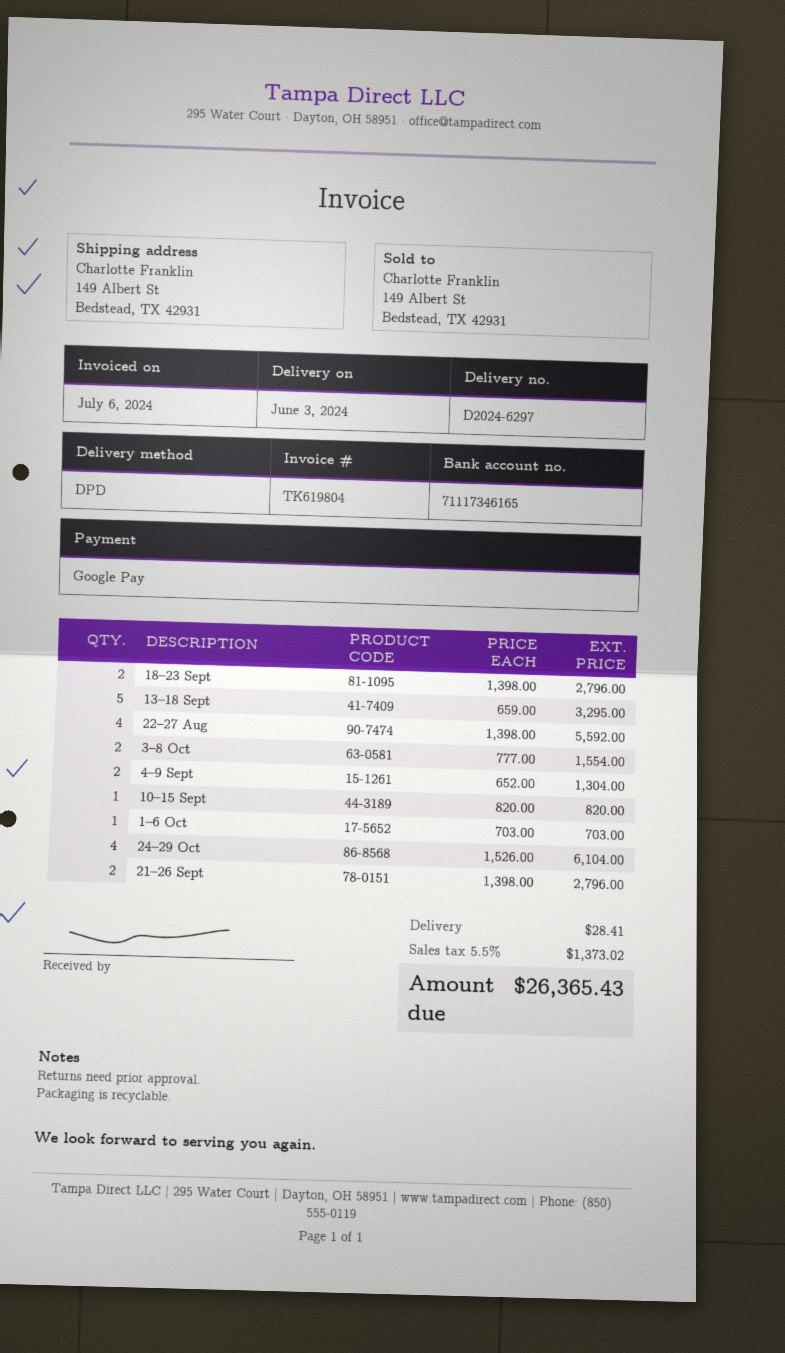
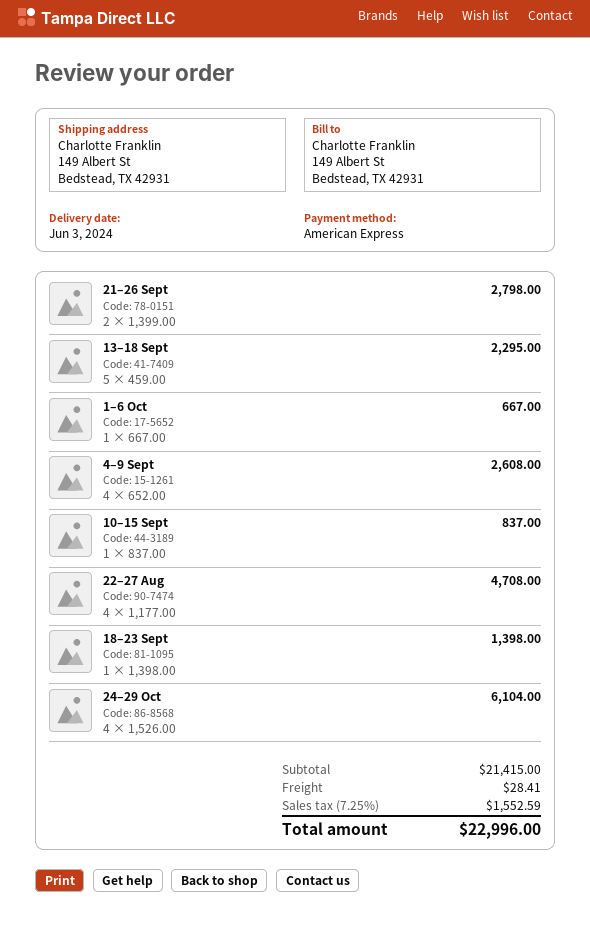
payment method: Google Pay -> American Express
18–23 Sept: 2 x 1398.00 = 2796.00 -> 1 x 1398.00 = 1398.00
13–18 Sept: 5 x 659.00 = 3295.00 -> 5 x 459.00 = 2295.00
22–27 Aug: 4 x 1398.00 = 5592.00 -> 4 x 1177.00 = 4708.00
3–8 Oct: 2 x 777.00 = 1554.00 -> none
4–9 Sept: 2 x 652.00 = 1304.00 -> 4 x 652.00 = 2608.00
10–15 Sept: 1 x 820.00 = 820.00 -> 1 x 837.00 = 837.00
1–6 Oct: 1 x 703.00 = 703.00 -> 1 x 667.00 = 667.00
21–26 Sept: 2 x 1398.00 = 2796.00 -> 2 x 1399.00 = 2798.00
tax: 5.5% = 1373.02 -> 7.25% = 1552.59
total: 26365.43 -> 22996.00

